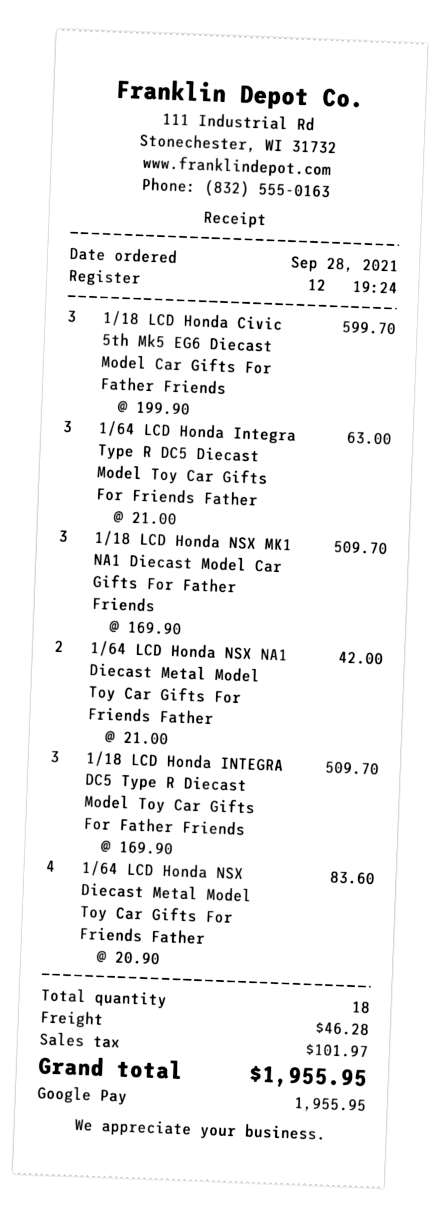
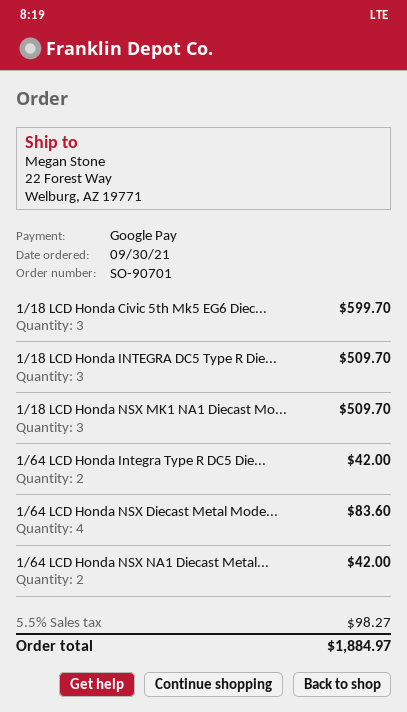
order date: 2021-09-28 -> 2021-09-30
1/64 LCD Honda Integra Type R DC5 Diecast Model Toy Car Gifts For Friends Father: 3 for 63.00 -> 2 for 42.00
shipping: 46.28 -> none
tax: 101.97 -> 98.27
total: 1955.95 -> 1884.97

